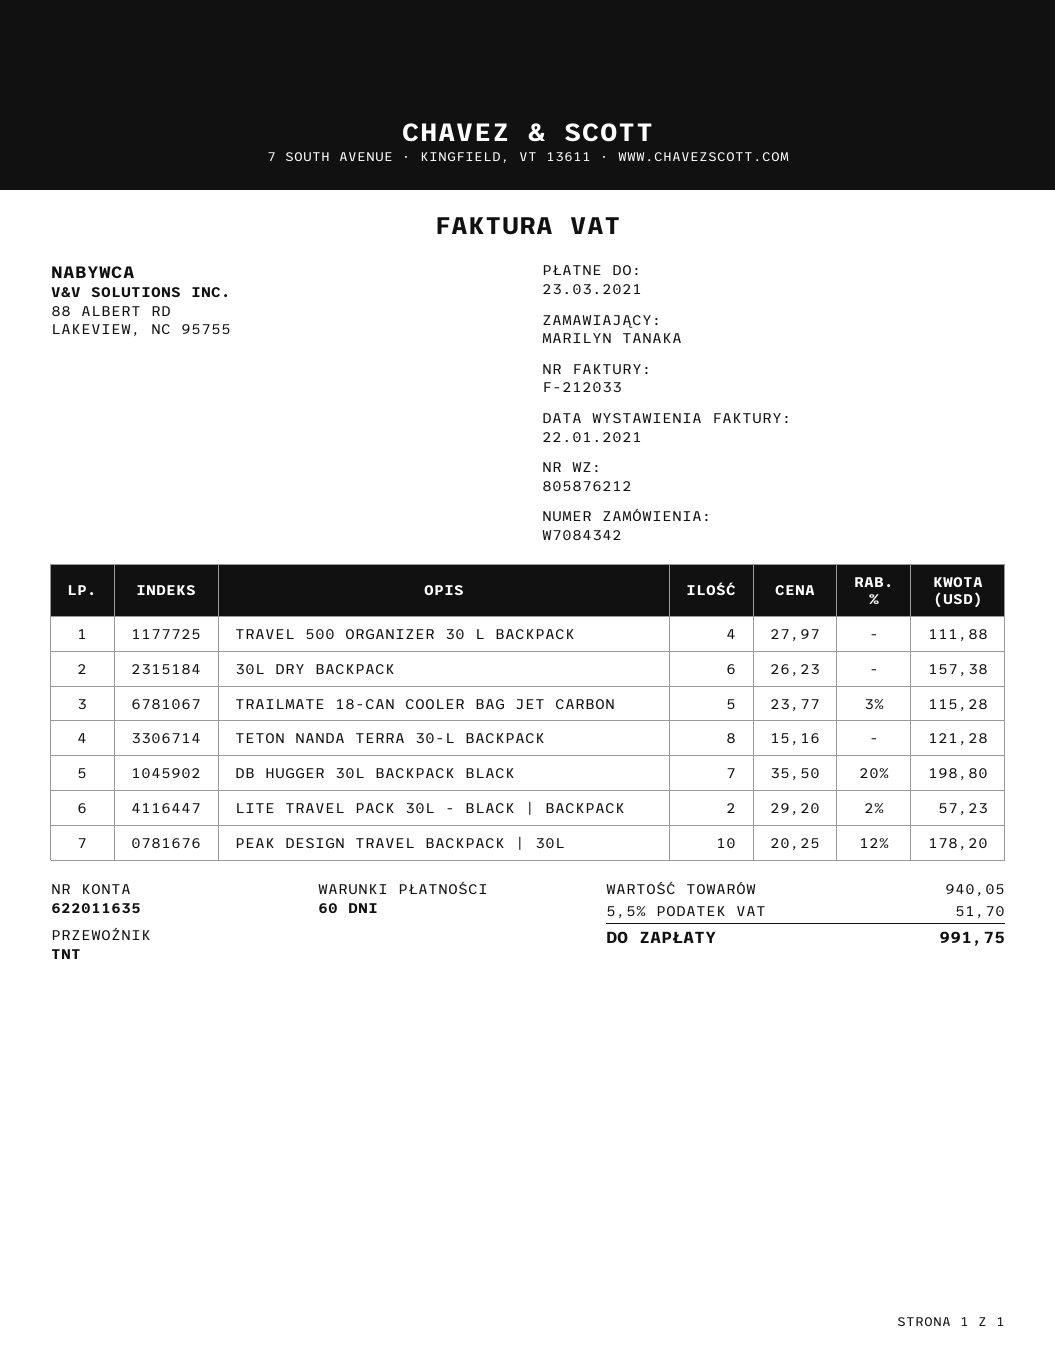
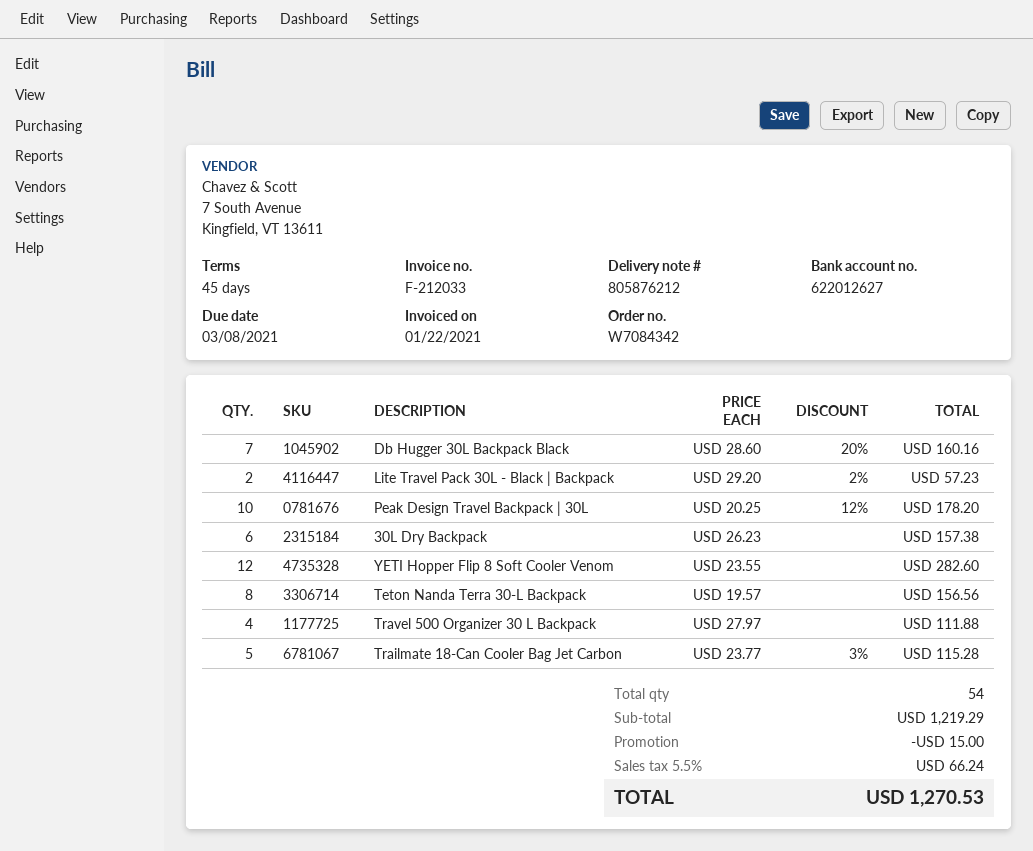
payment terms: 60 days -> 45 days
due date: 2021-03-23 -> 2021-03-08
bank account: 622011635 -> 622012627
TETON NANDA TERRA 30-L BACKPACK: 8 x 15.16 = 121.28 -> 8 x 19.57 = 156.56
DB HUGGER 30L BACKPACK BLACK: 7 x 35.50 - 20% = 198.80 -> 7 x 28.60 - 20% = 160.16
YETI Hopper Flip 8 Soft Cooler Venom: none -> 12 x 23.55 = 282.60
subtotal: 940.05 -> 1219.29
discount: none -> 15.00
tax: 5.5% = 51.70 -> 5.5% = 66.24
total: 991.75 -> 1270.53

